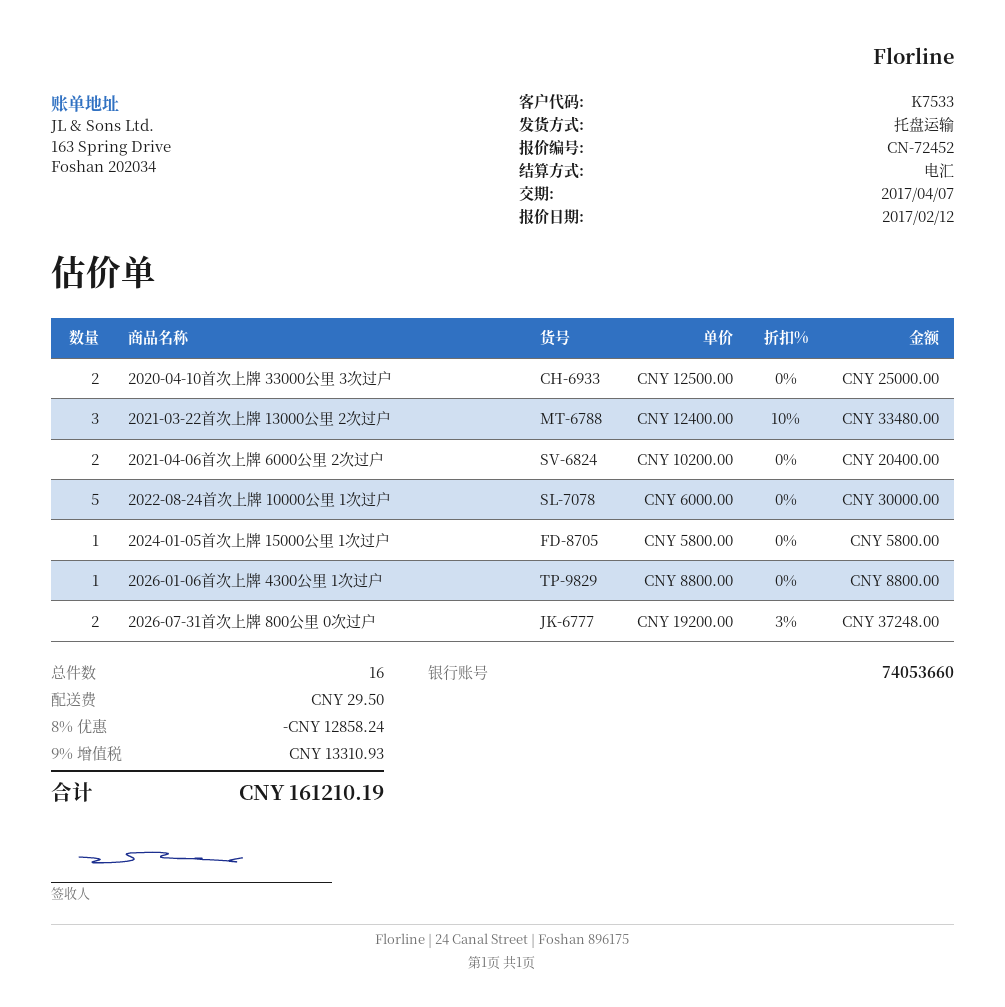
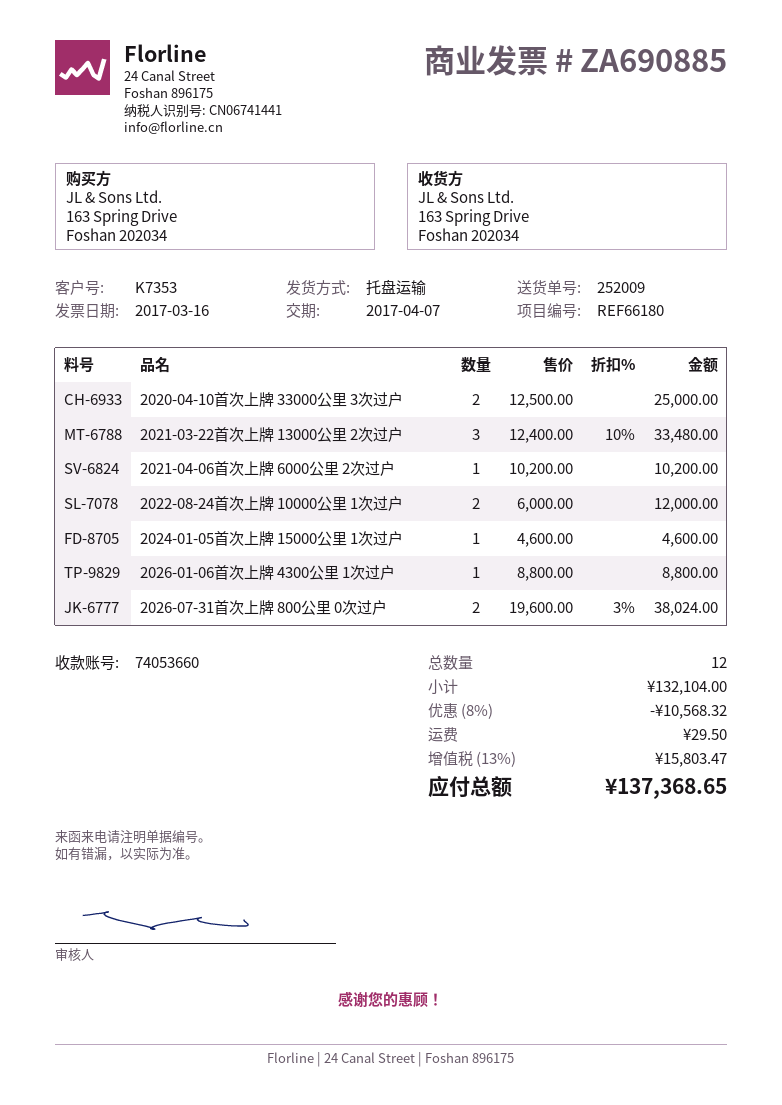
customer number: K7533 -> K7353
2021-04-06首次上牌 6000公里 2次过户: 2 x 10200.00 = 20400.00 -> 1 x 10200.00 = 10200.00
2022-08-24首次上牌 10000公里 1次过户: 5 x 6000.00 = 30000.00 -> 2 x 6000.00 = 12000.00
2024-01-05首次上牌 15000公里 1次过户: 1 x 5800.00 = 5800.00 -> 1 x 4600.00 = 4600.00
2026-07-31首次上牌 800公里 0次过户: 2 x 19200.00 - 3% = 37248.00 -> 2 x 19600.00 - 3% = 38024.00
total quantity: 16 -> 12
discount: 8% = 12858.24 -> 8% = 10568.32
tax: 9% = 13310.93 -> 13% = 15803.47
total: 161210.19 -> 137368.65

